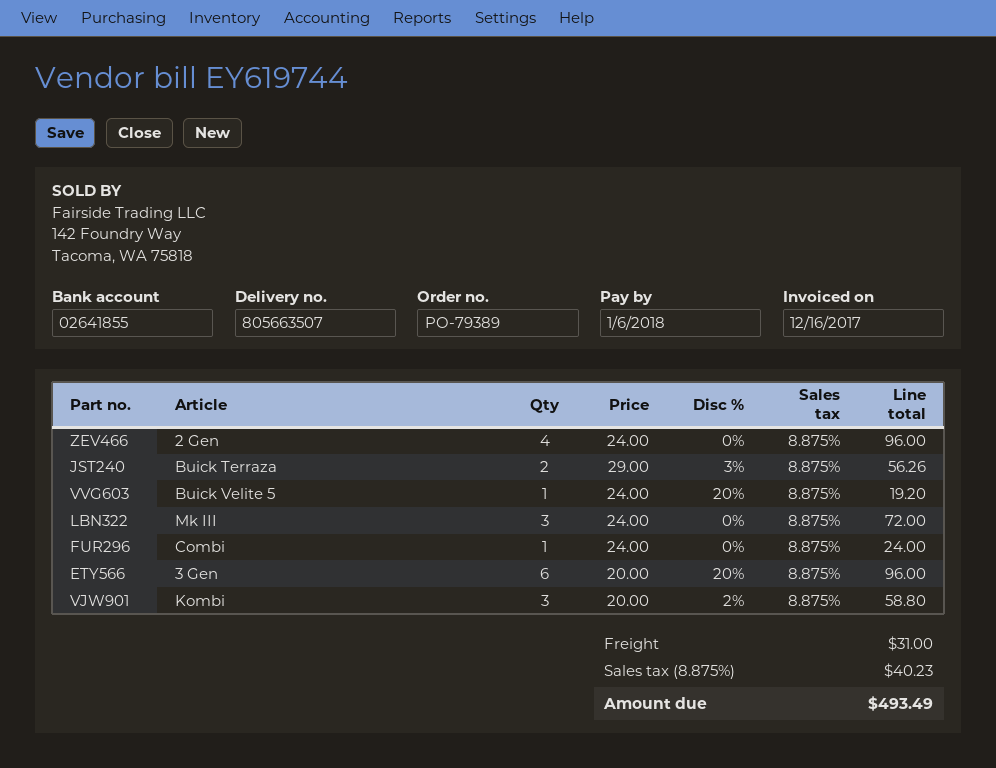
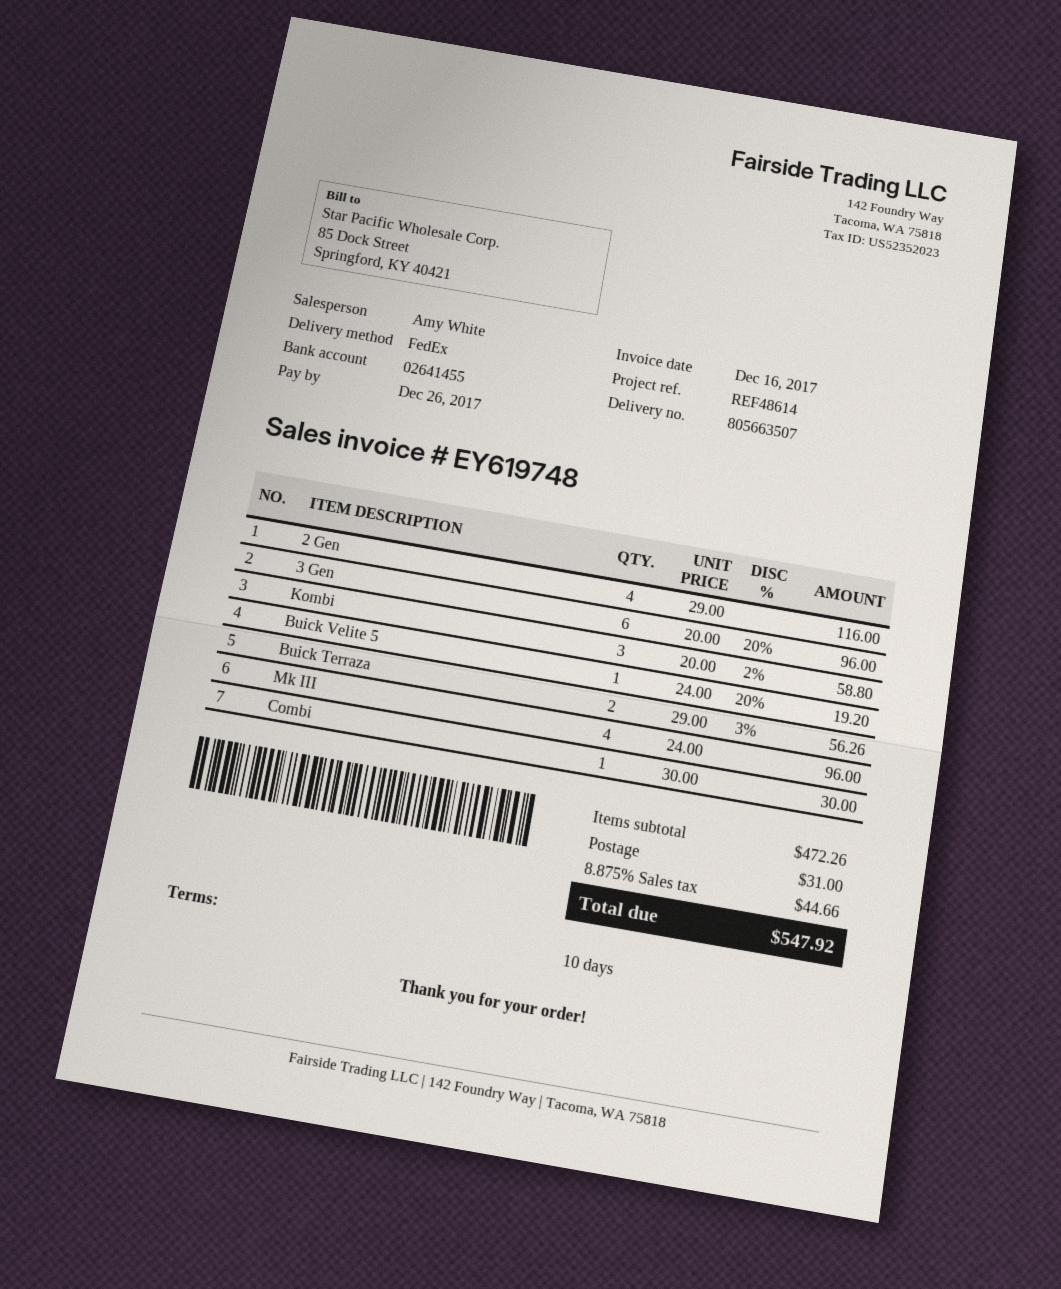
invoice number: EY619744 -> EY619748
due date: 2018-01-06 -> 2017-12-26
bank account: 02641855 -> 02641455
2 Gen: 4 x 24.00 = 96.00 -> 4 x 29.00 = 116.00
Mk III: 3 x 24.00 = 72.00 -> 4 x 24.00 = 96.00
Combi: 1 x 24.00 = 24.00 -> 1 x 30.00 = 30.00
tax: 8.875% = 40.23 -> 8.875% = 44.66
total: 493.49 -> 547.92

